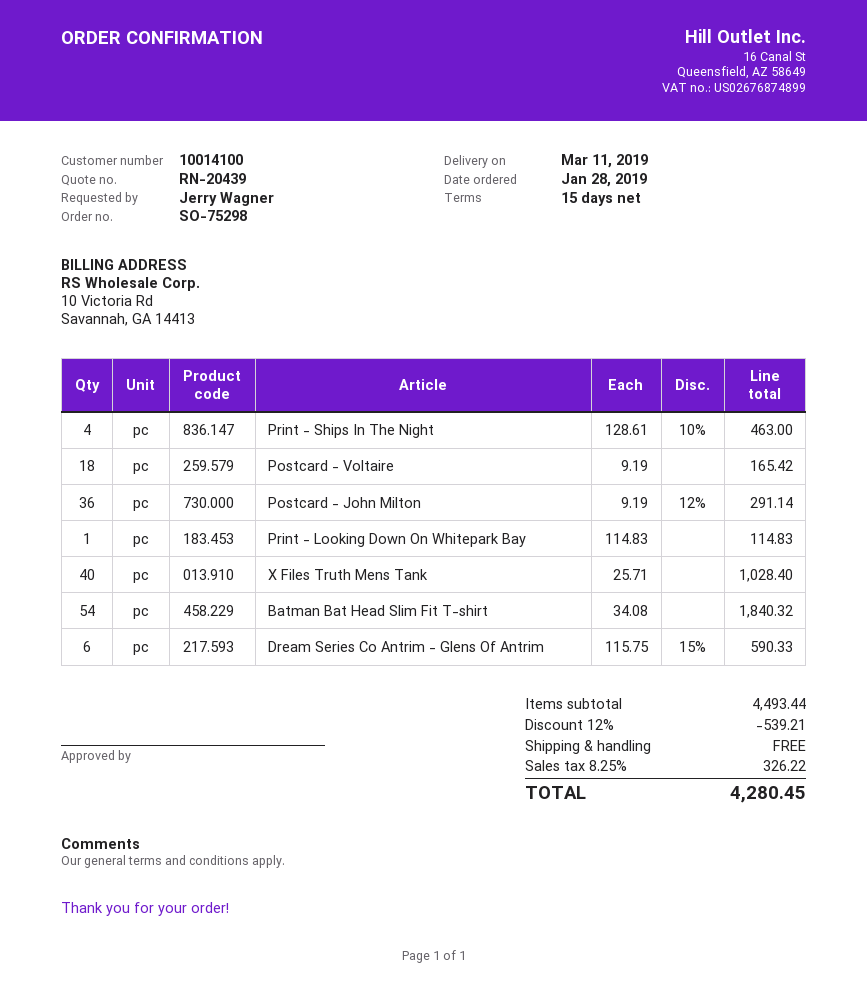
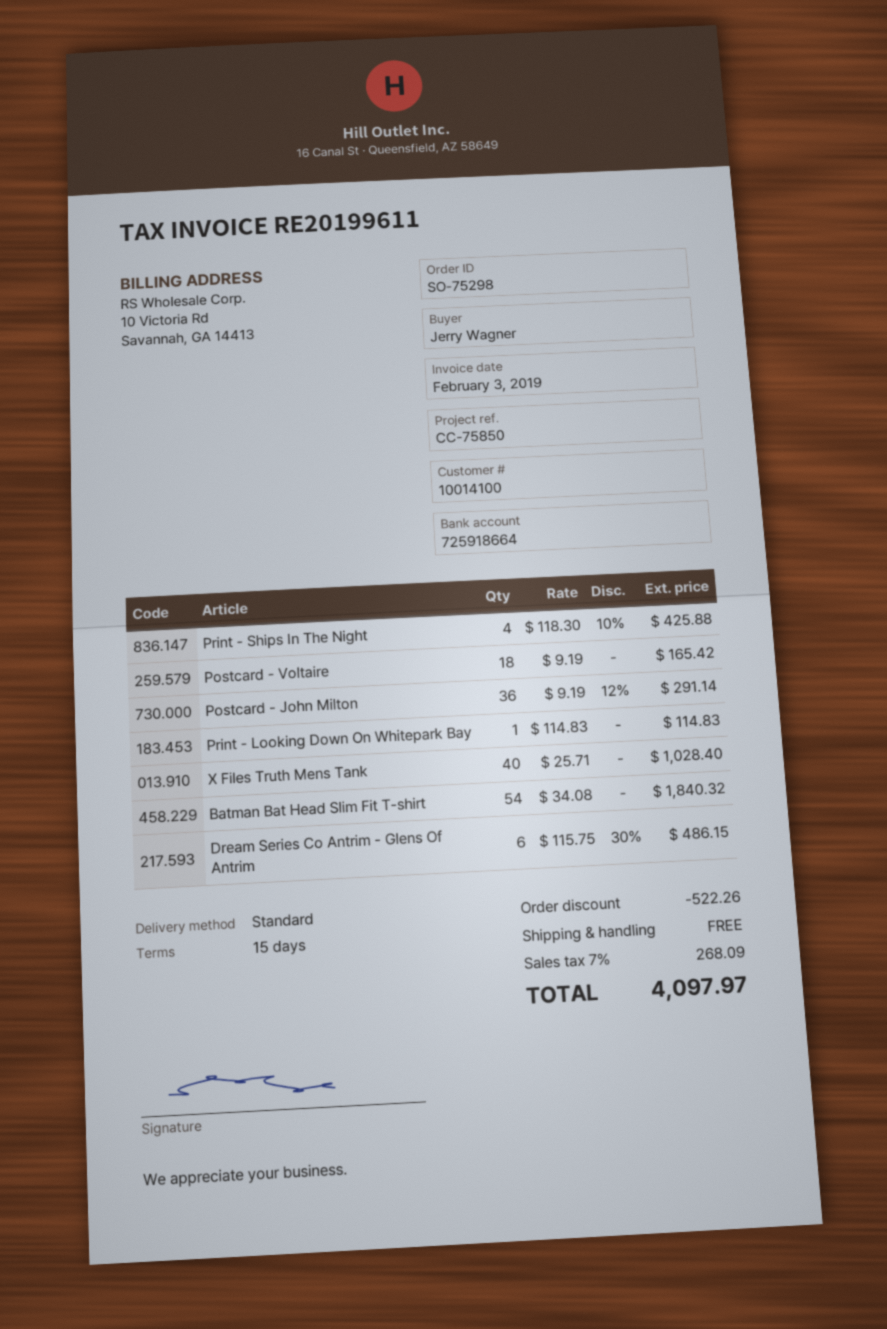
Print - Ships In The Night: 4 x 128.61 - 10% = 463.00 -> 4 x 118.30 - 10% = 425.88
Dream Series Co Antrim - Glens Of Antrim: 6 x 115.75 - 15% = 590.33 -> 6 x 115.75 - 30% = 486.15
discount: 539.21 -> 522.26
tax: 8.25% = 326.22 -> 7% = 268.09
total: 4280.45 -> 4097.97

